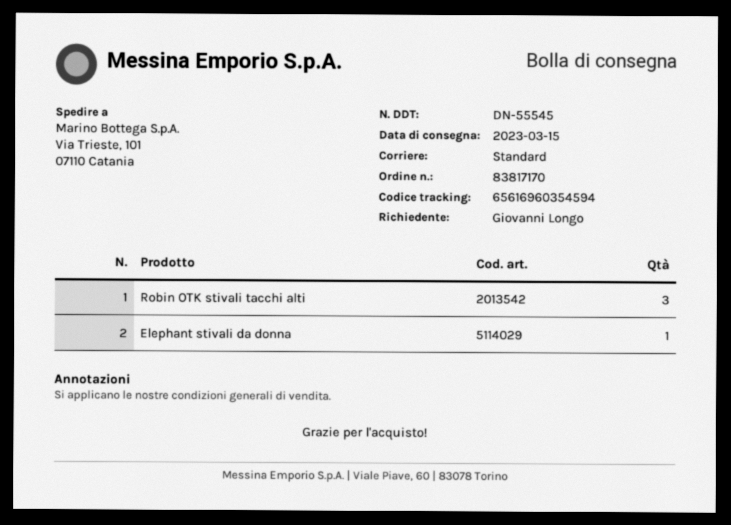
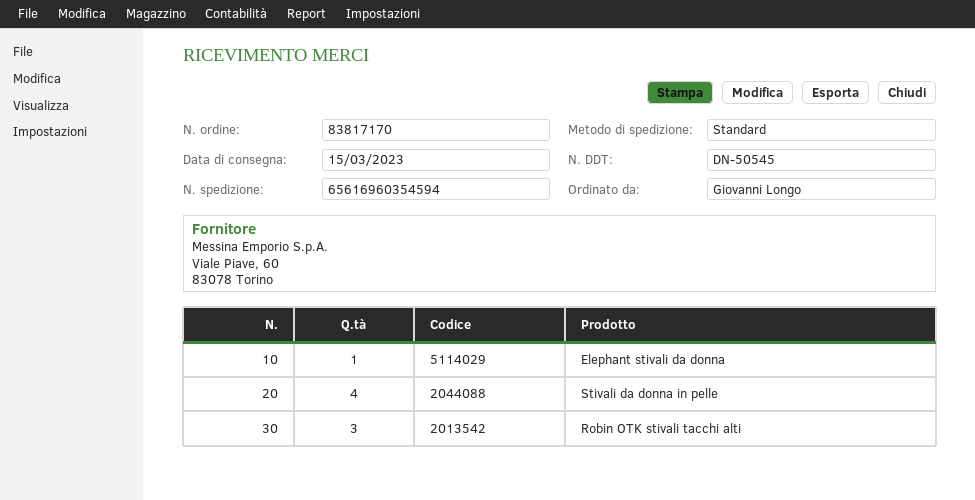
delivery note number: DN-55545 -> DN-50545
Stivali da donna in pelle: none -> 4

